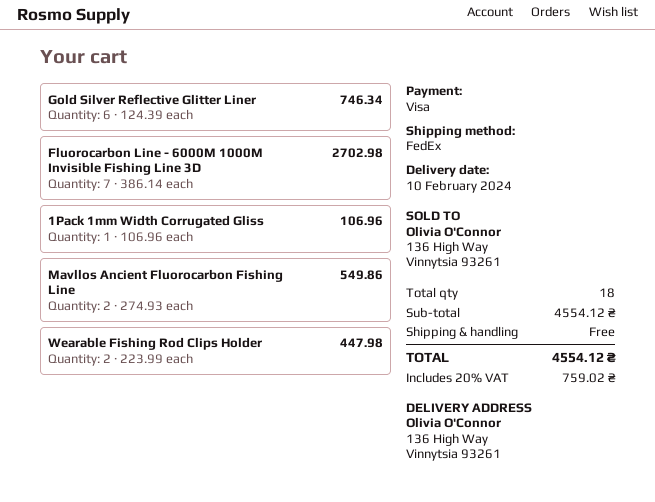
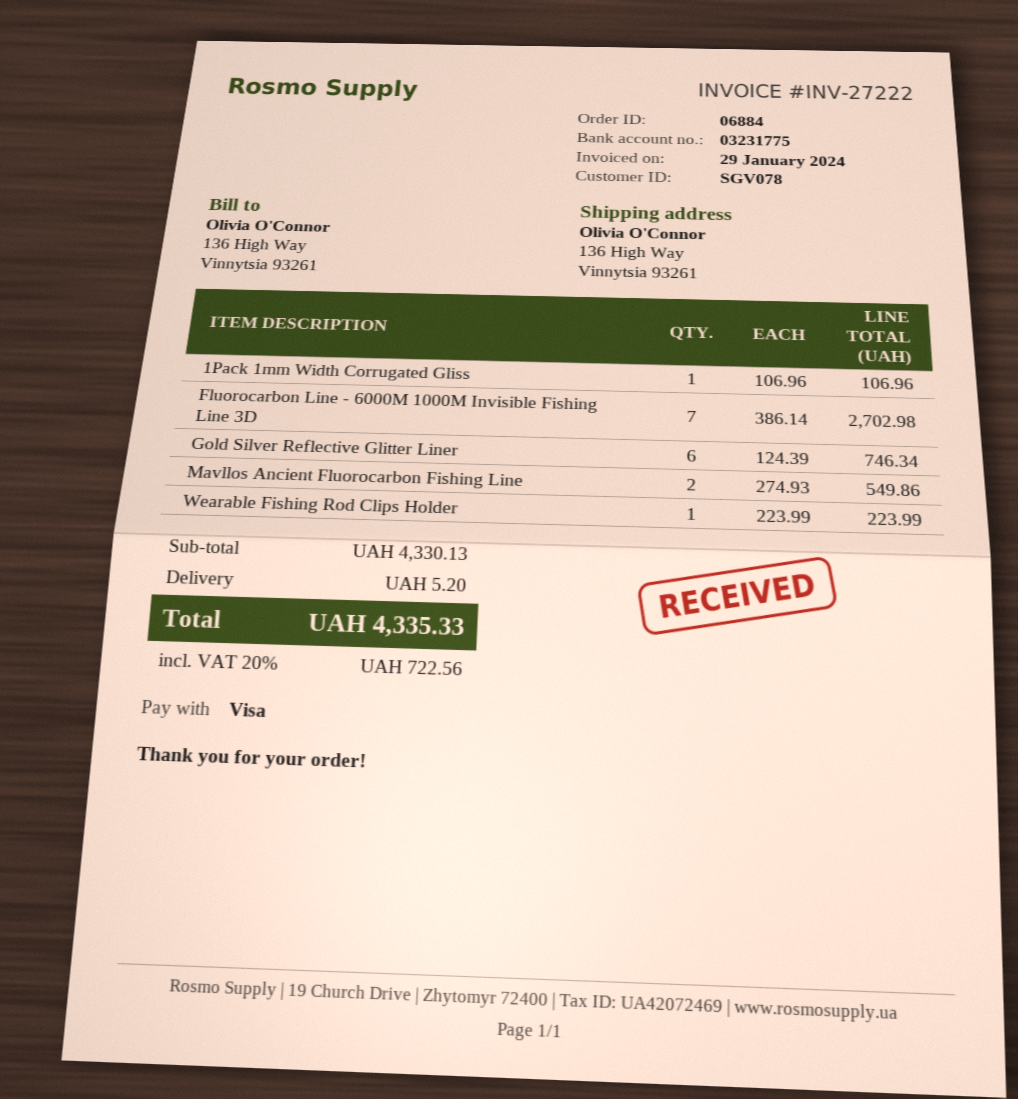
Wearable Fishing Rod Clips Holder: 2 x 223.99 = 447.98 -> 1 x 223.99 = 223.99
subtotal: 4554.12 -> 4330.13
shipping: 0.00 -> 5.20
tax: 20% = 759.02 -> 20% = 722.56
total: 4554.12 -> 4335.33

